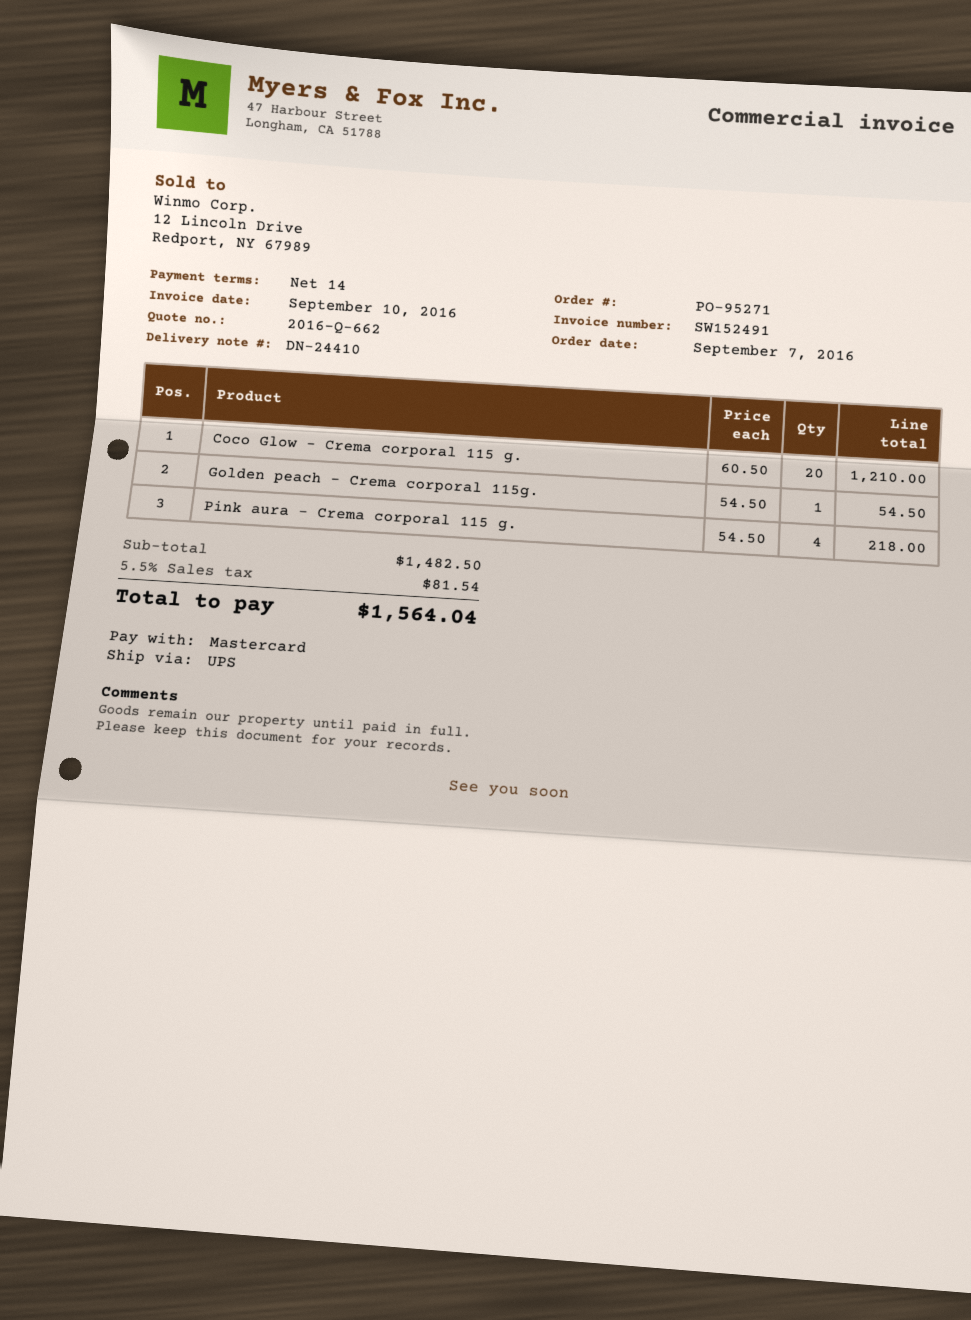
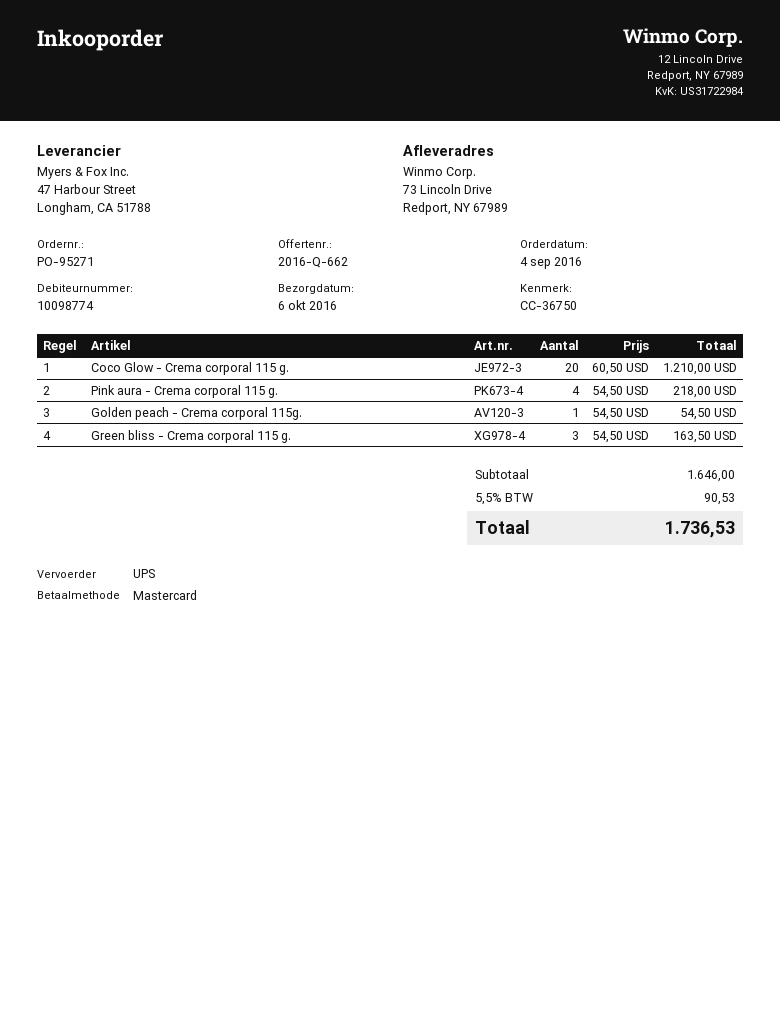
order date: 2016-09-07 -> 2016-09-04
Green bliss - Crema corporal 115 g.: none -> 3 x 54.50 = 163.50
subtotal: 1482.50 -> 1646.00
tax: 5.5% = 81.54 -> 5.5% = 90.53
total: 1564.04 -> 1736.53

